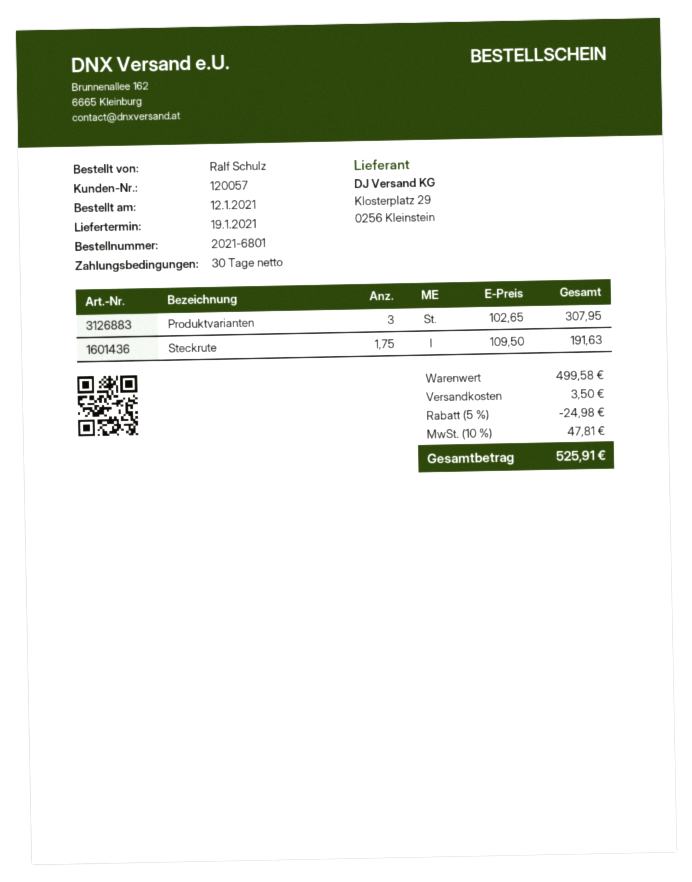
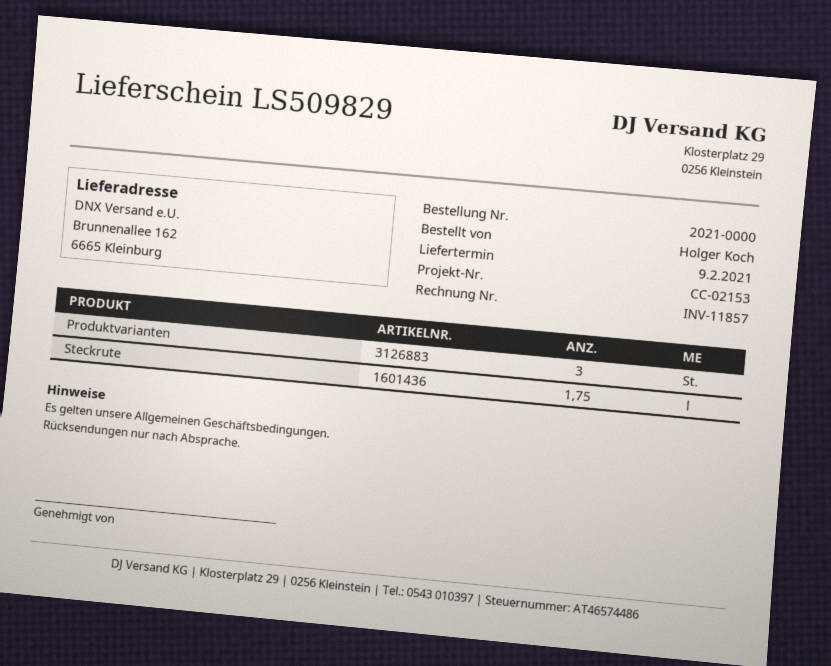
order number: 2021-6801 -> 2021-0000
delivery date: 2021-01-19 -> 2021-02-09
ordered by: Ralf Schulz -> Holger Koch

